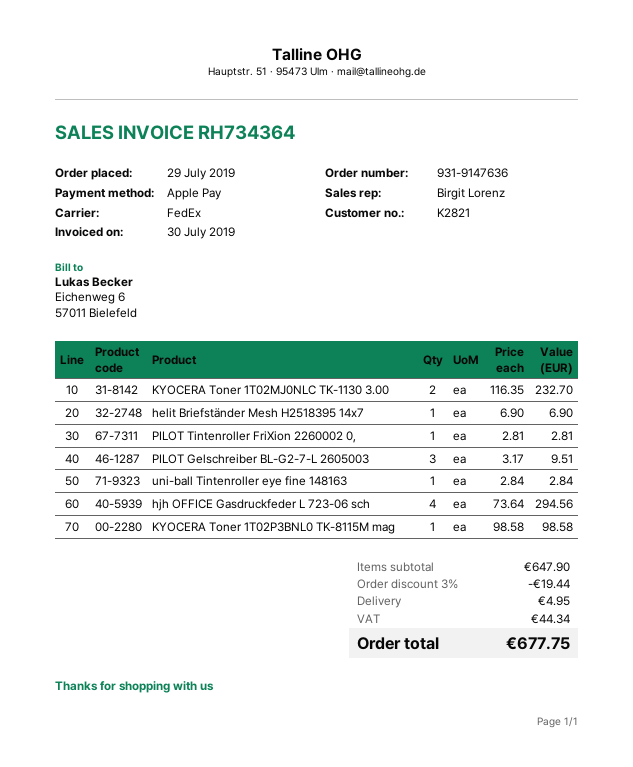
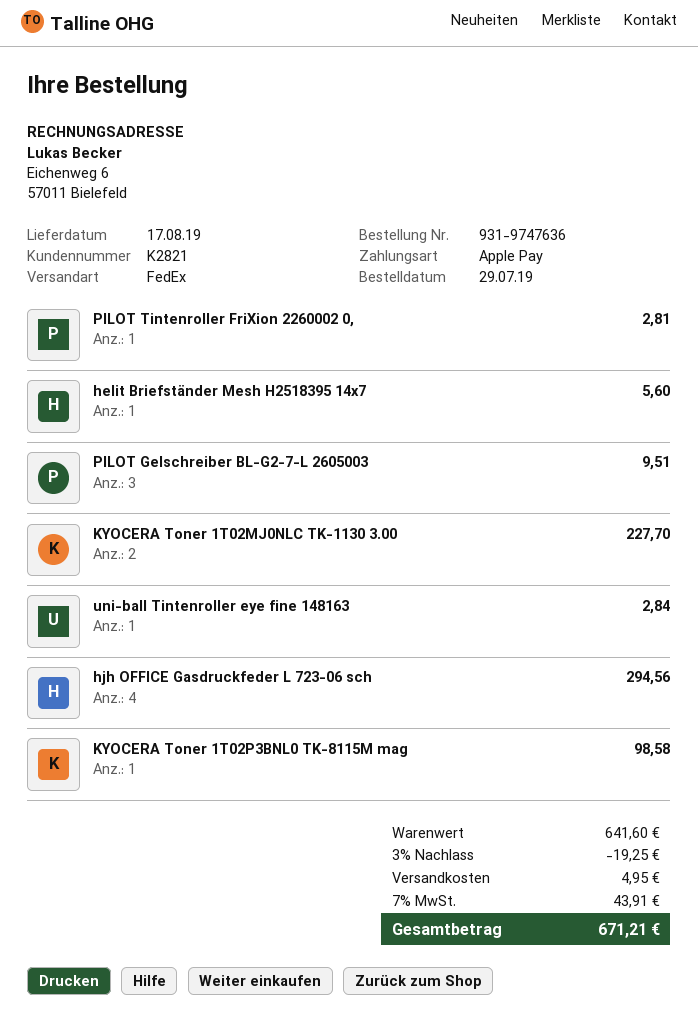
order number: 931-9147636 -> 931-9747636
KYOCERA Toner 1T02MJ0NLC TK-1130 3.00: 2 for 232.70 -> 2 for 227.70
helit Briefständer Mesh H2518395 14x7: 1 for 6.90 -> 1 for 5.60
subtotal: 647.90 -> 641.60
discount: 3% = 19.44 -> 3% = 19.25
tax: 44.34 -> 43.91
total: 677.75 -> 671.21

